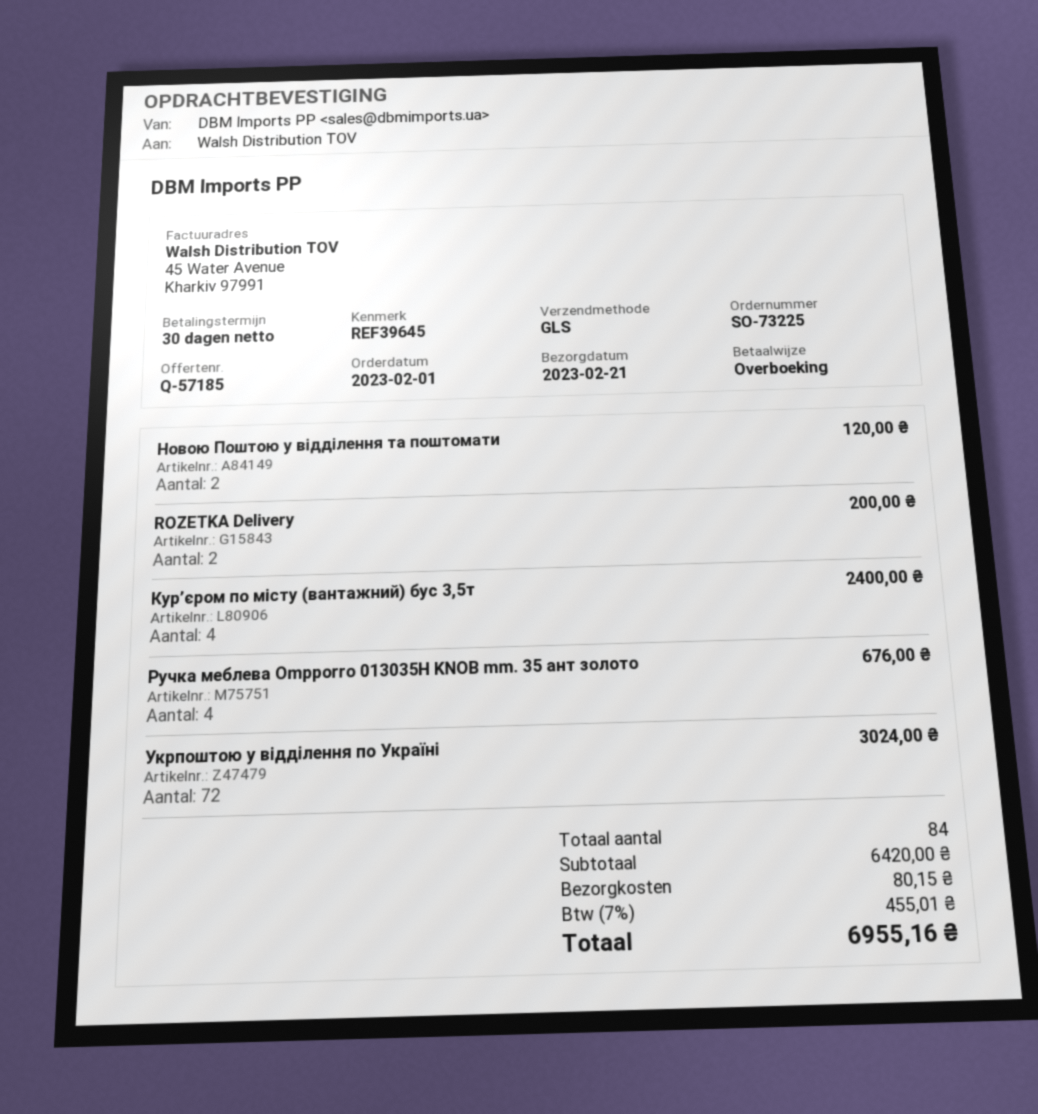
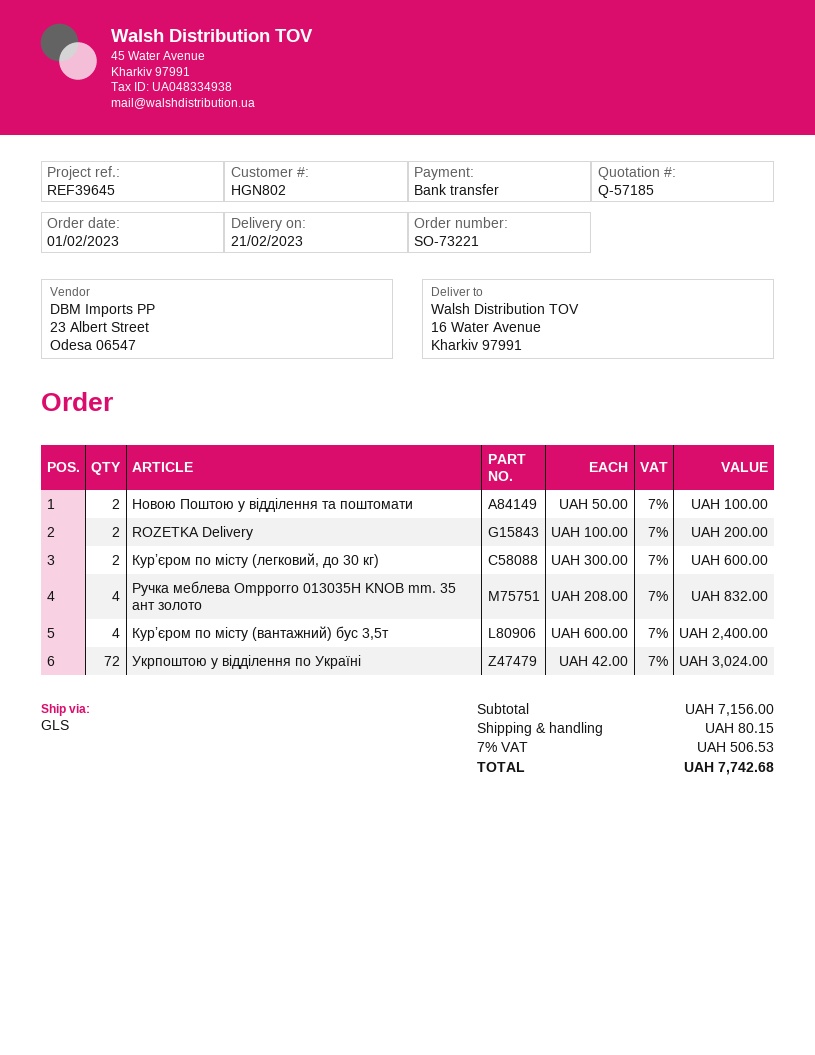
order number: SO-73225 -> SO-73221
Новою Поштою у відділення та поштомати: 2 for 120.00 -> 2 for 100.00
Ручка меблева Ompporro 013035H KNOB mm. 35 ант золото: 4 for 676.00 -> 4 for 832.00
Курʼєром по місту (легковий, до 30 кг): none -> 2 for 600.00
subtotal: 6420.00 -> 7156.00
tax: 7% = 455.01 -> 7% = 506.53
total: 6955.16 -> 7742.68

